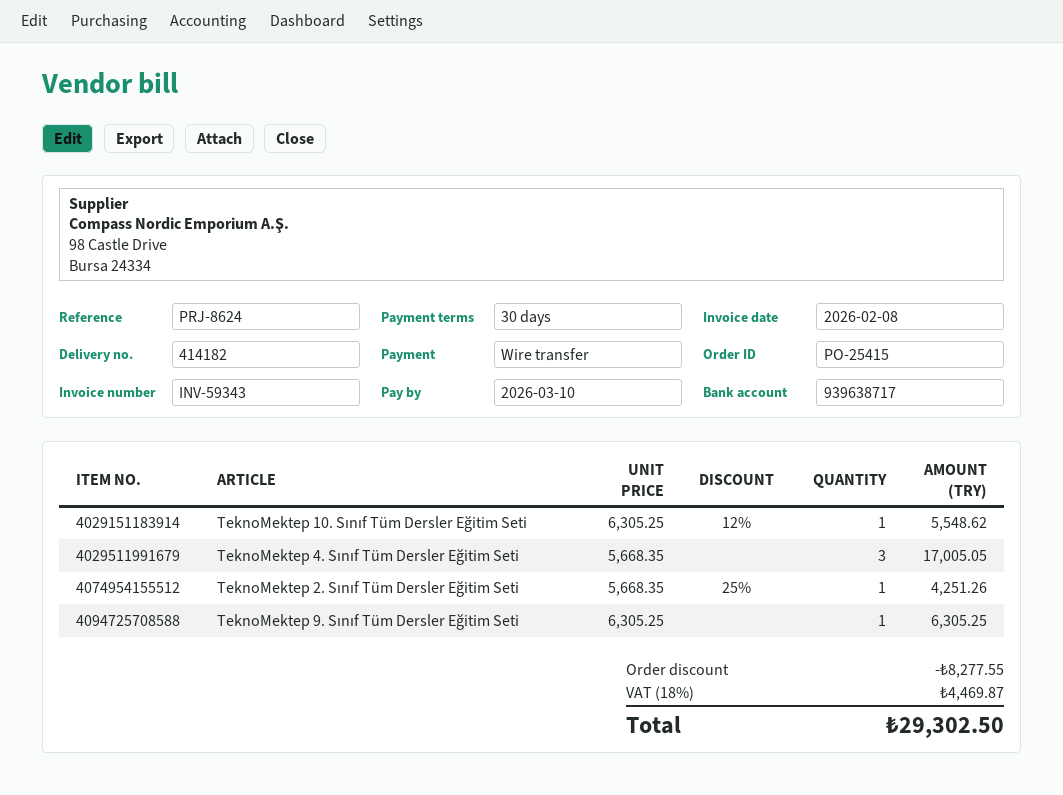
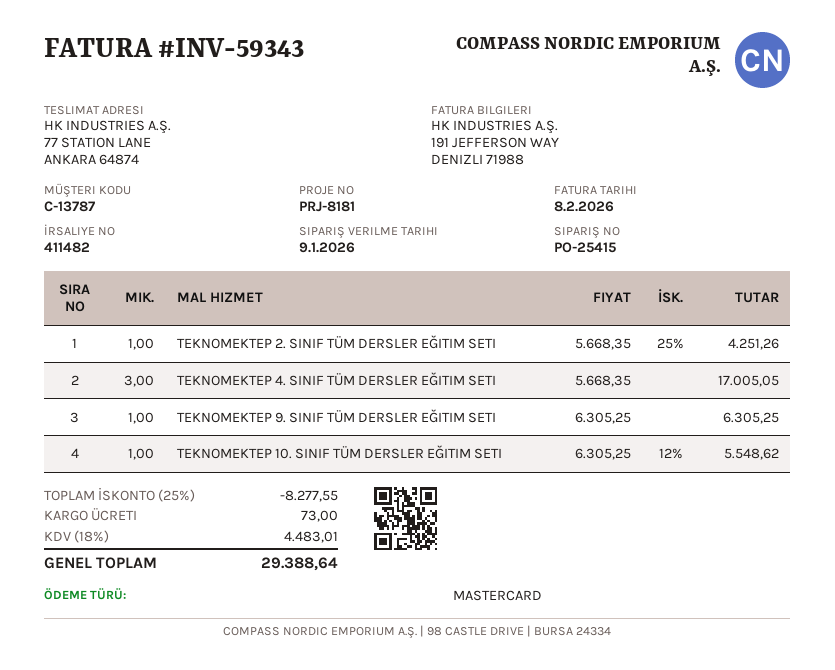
delivery note number: 414182 -> 411482
reference: PRJ-8624 -> PRJ-8181
payment method: bank transfer -> Mastercard
shipping: none -> 73.00
tax: 18% = 4469.87 -> 18% = 4483.01
total: 29302.50 -> 29388.64

